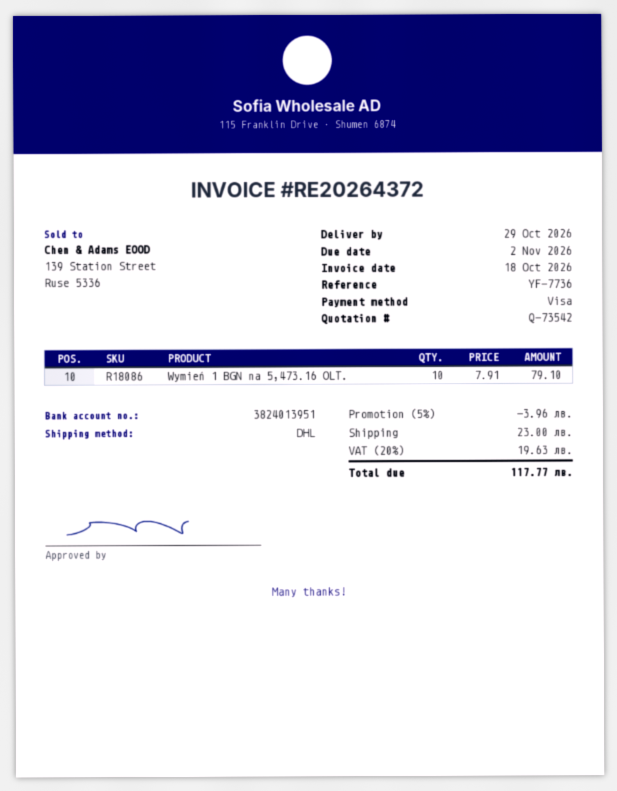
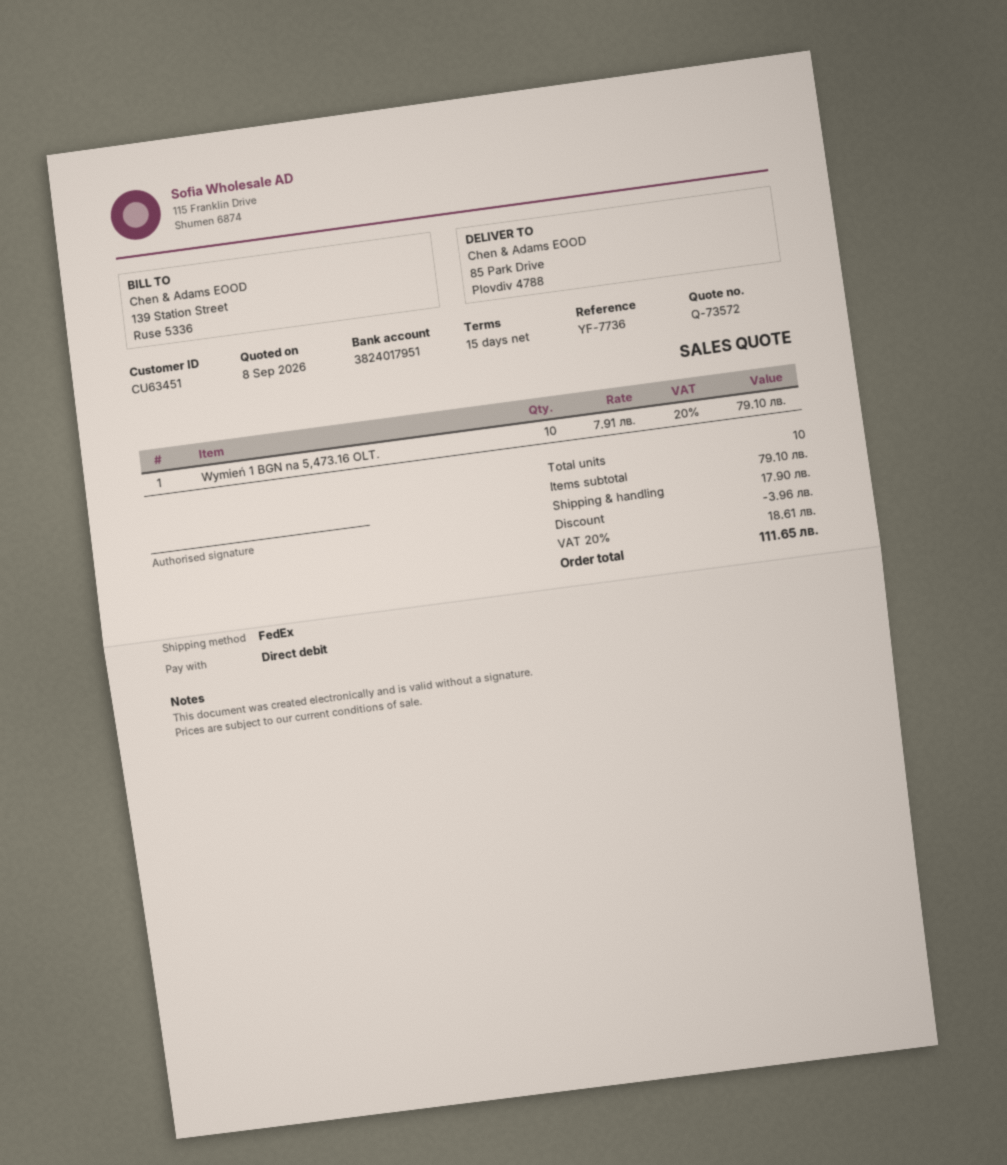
quote number: Q-73542 -> Q-73572
payment method: Visa -> direct debit
bank account: 3824013951 -> 3824017951
shipping method: DHL -> FedEx
shipping: 23.00 -> 17.90
tax: 20% = 19.63 -> 20% = 18.61
total: 117.77 -> 111.65

